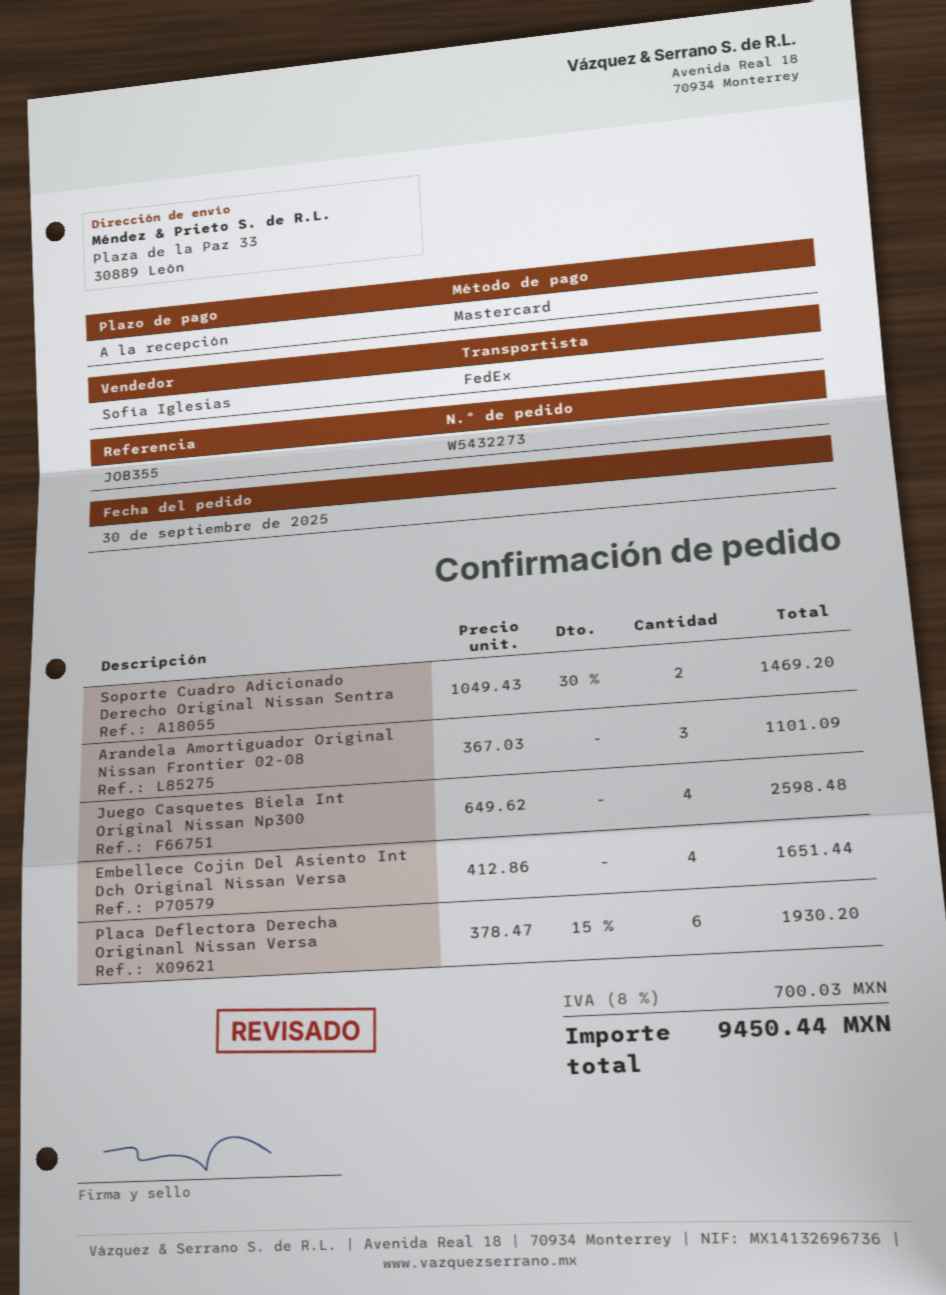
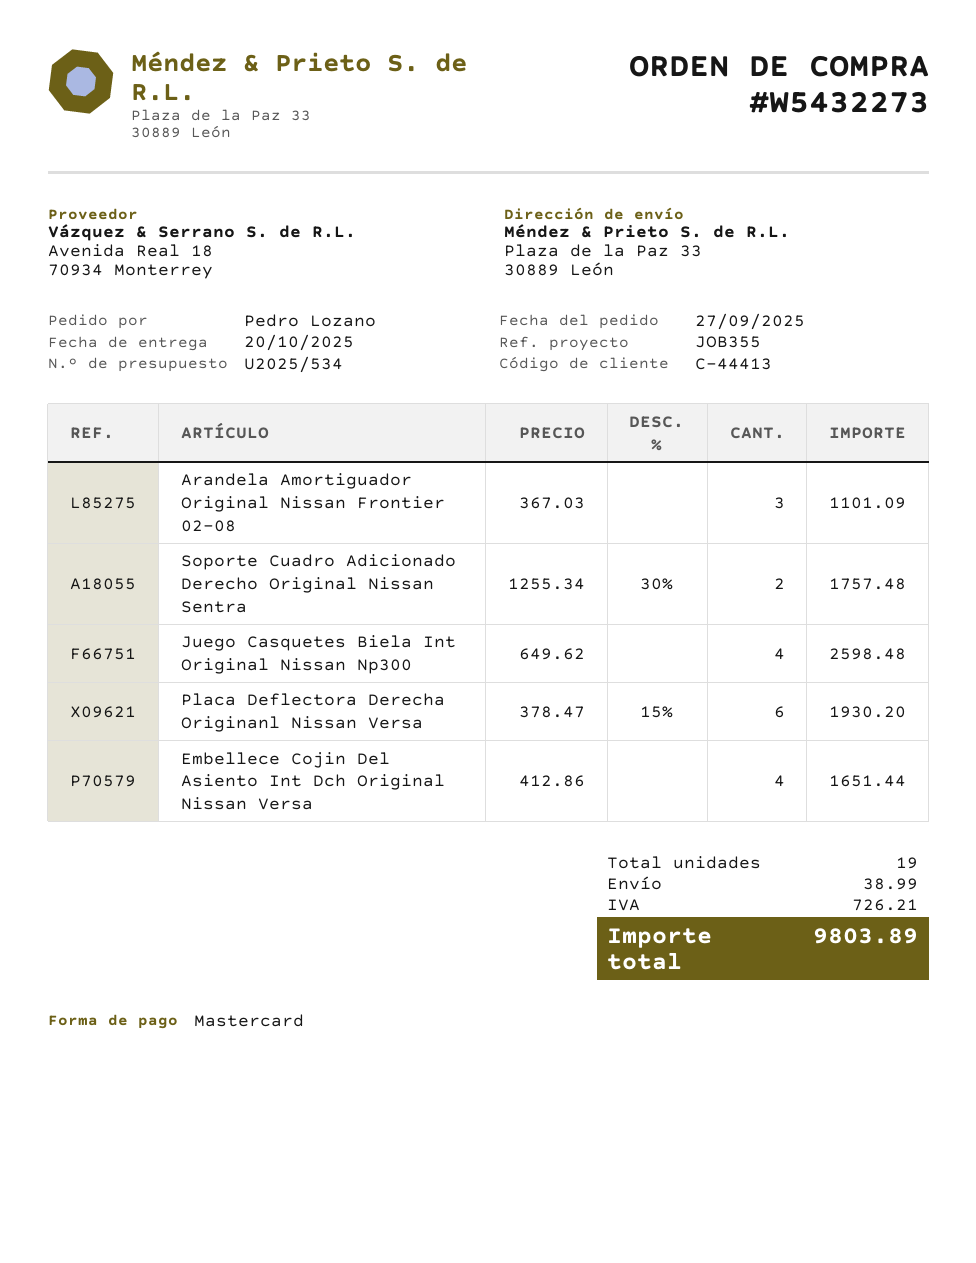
order date: 2025-09-30 -> 2025-09-27
Soporte Cuadro Adicionado Derecho Original Nissan Sentra: 2 x 1049.43 - 30% = 1469.20 -> 2 x 1255.34 - 30% = 1757.48
shipping: none -> 38.99
tax: 700.03 -> 726.21
total: 9450.44 -> 9803.89

